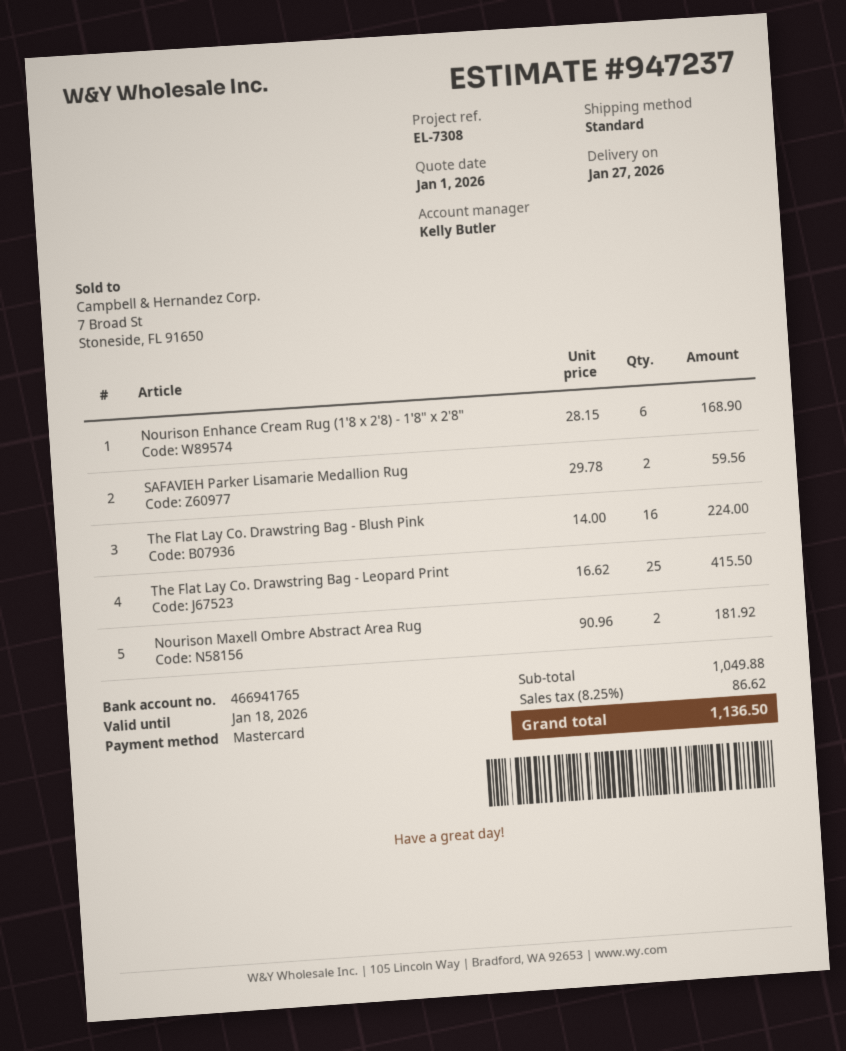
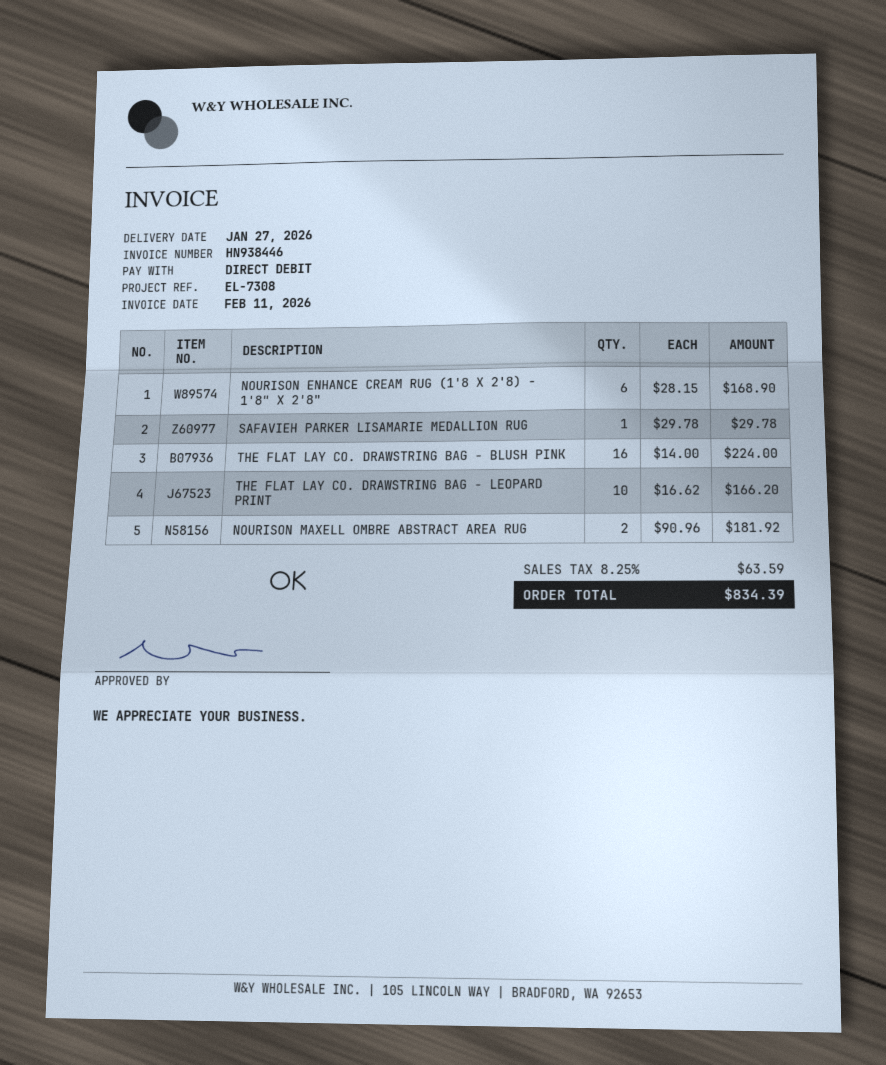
payment method: Mastercard -> direct debit
SAFAVIEH Parker Lisamarie Medallion Rug: 2 x 29.78 = 59.56 -> 1 x 29.78 = 29.78
The Flat Lay Co. Drawstring Bag - Leopard Print: 25 x 16.62 = 415.50 -> 10 x 16.62 = 166.20
tax: 8.25% = 86.62 -> 8.25% = 63.59
total: 1136.50 -> 834.39

